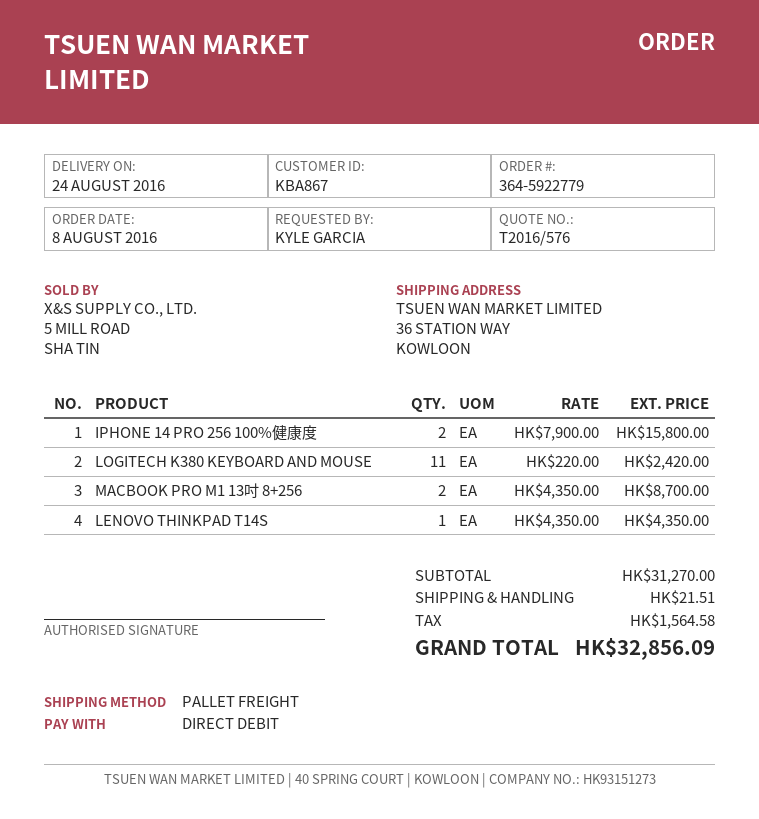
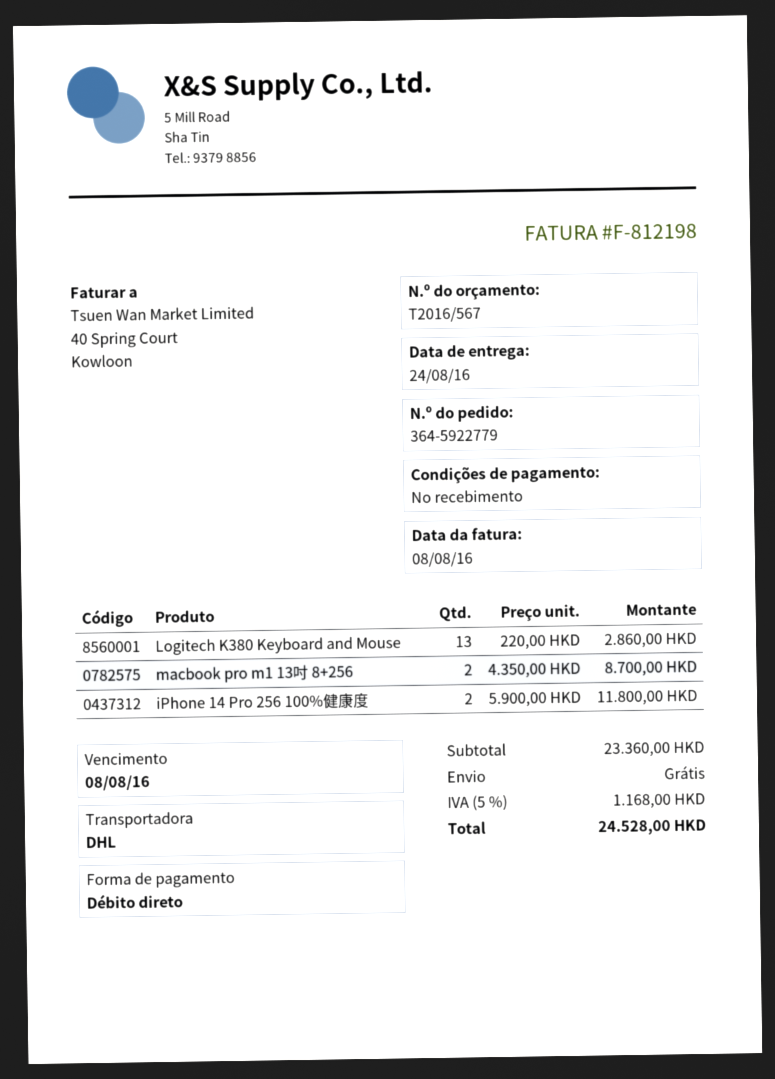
quote number: T2016/576 -> T2016/567
shipping method: pallet freight -> DHL
IPHONE 14 PRO 256 100%健康度: 2 x 7900.00 = 15800.00 -> 2 x 5900.00 = 11800.00
LOGITECH K380 KEYBOARD AND MOUSE: 11 x 220.00 = 2420.00 -> 13 x 220.00 = 2860.00
LENOVO THINKPAD T14S: 1 x 4350.00 = 4350.00 -> none
subtotal: 31270.00 -> 23360.00
shipping: 21.51 -> 0.00
tax: 1564.58 -> 1168.00
total: 32856.09 -> 24528.00

